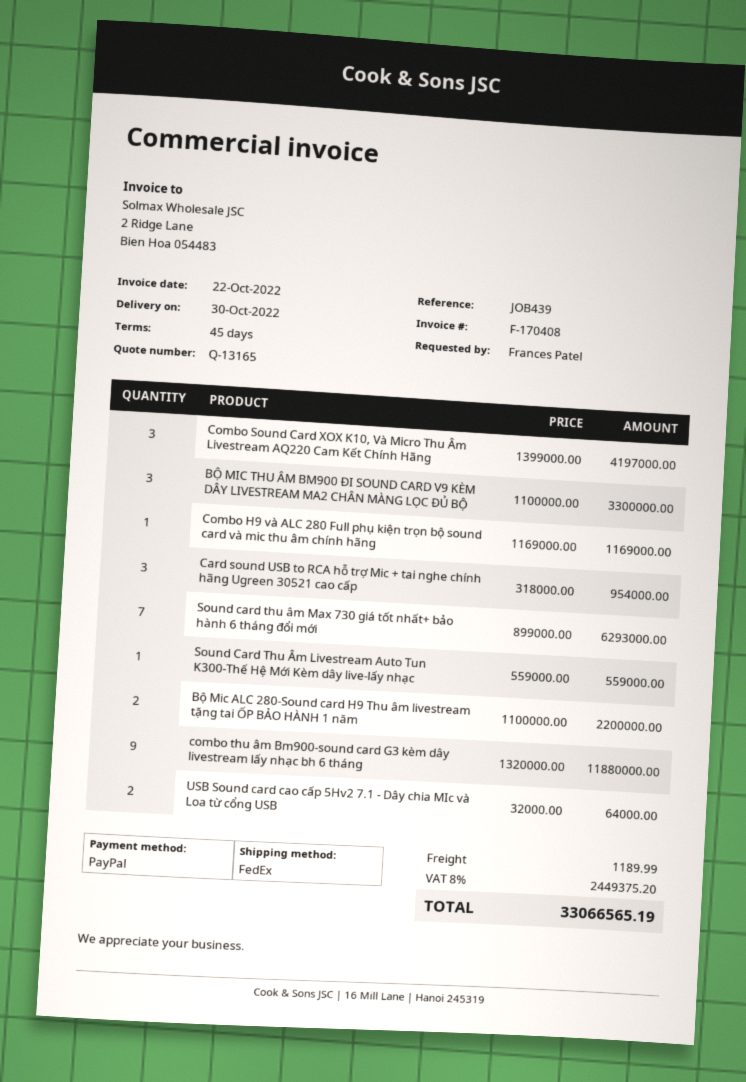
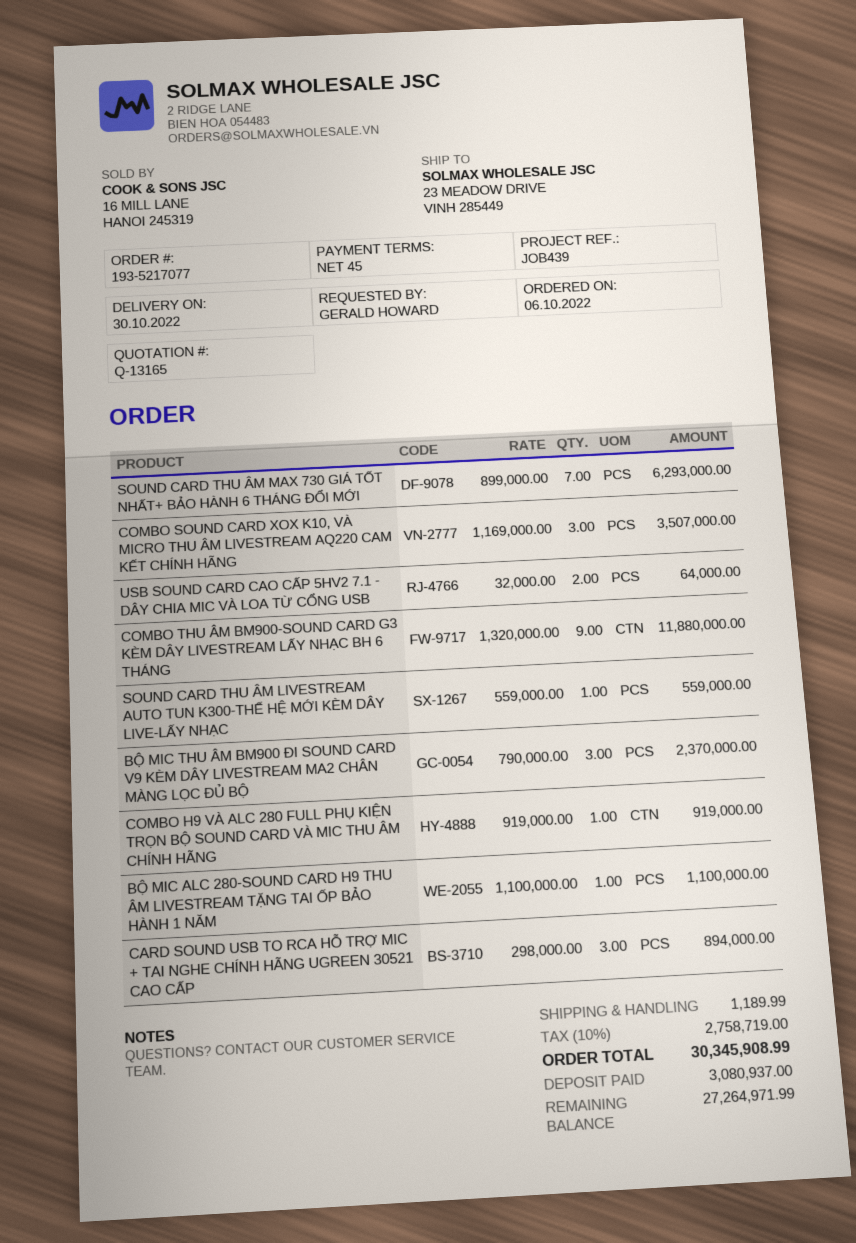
ordered by: Frances Patel -> GERALD HOWARD
Combo Sound Card XOX K10, Và Micro Thu Âm Livestream AQ220 Cam Kết Chính Hãng: 3 x 1399000.00 = 4197000.00 -> 3 x 1169000.00 = 3507000.00
BỘ MIC THU ÂM BM900 ĐI SOUND CARD V9 KÈM DÂY LIVESTREAM MA2 CHÂN MÀNG LỌC ĐỦ BỘ: 3 x 1100000.00 = 3300000.00 -> 3 x 790000.00 = 2370000.00
Combo H9 và ALC 280 Full phụ kiện trọn bộ sound card và mic thu âm chính hãng: 1 x 1169000.00 = 1169000.00 -> 1 x 919000.00 = 919000.00
Card sound USB to RCA hỗ trợ Mic + tai nghe chính hãng Ugreen 30521 cao cấp: 3 x 318000.00 = 954000.00 -> 3 x 298000.00 = 894000.00
Bộ Mic ALC 280-Sound card H9 Thu âm livestream tặng tai ỐP BẢO HÀNH 1 năm: 2 x 1100000.00 = 2200000.00 -> 1 x 1100000.00 = 1100000.00
tax: 8% = 2449375.20 -> 10% = 2758719.00
total: 33066565.19 -> 30345908.99

